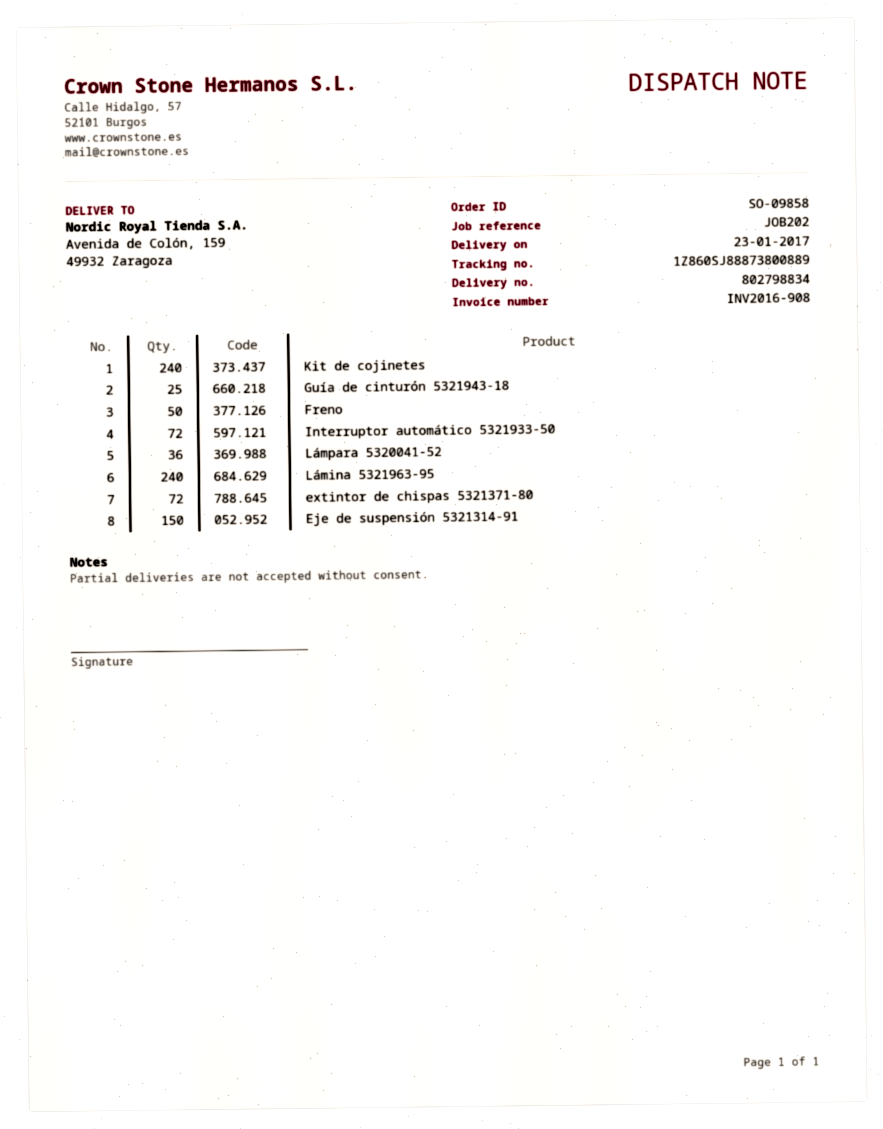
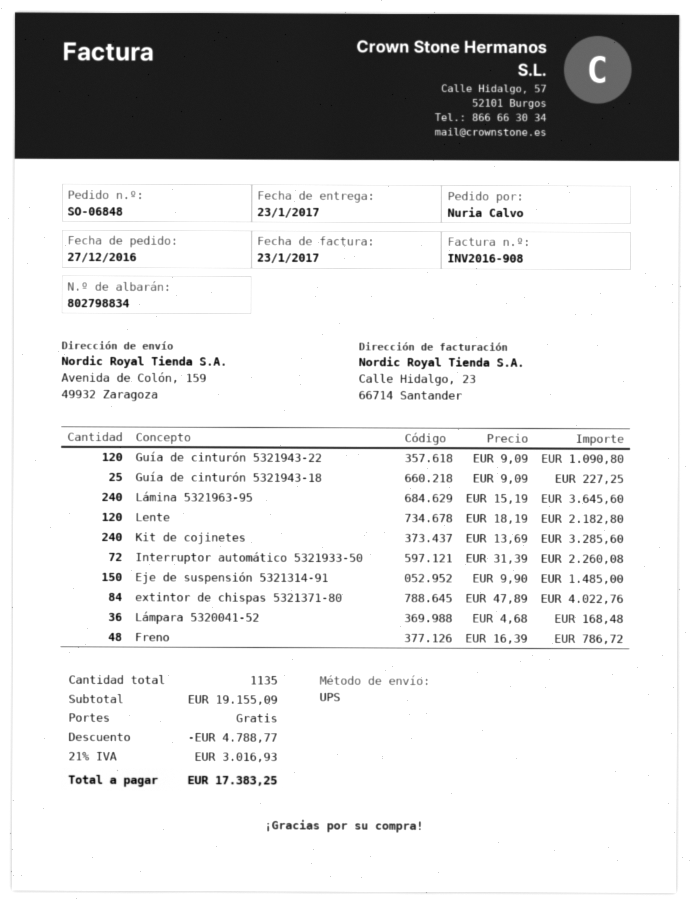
order number: SO-09858 -> SO-06848
Freno: 50 -> 48
extintor de chispas 5321371-80: 72 -> 84
Guía de cinturón 5321943-22: none -> 120
Lente: none -> 120

